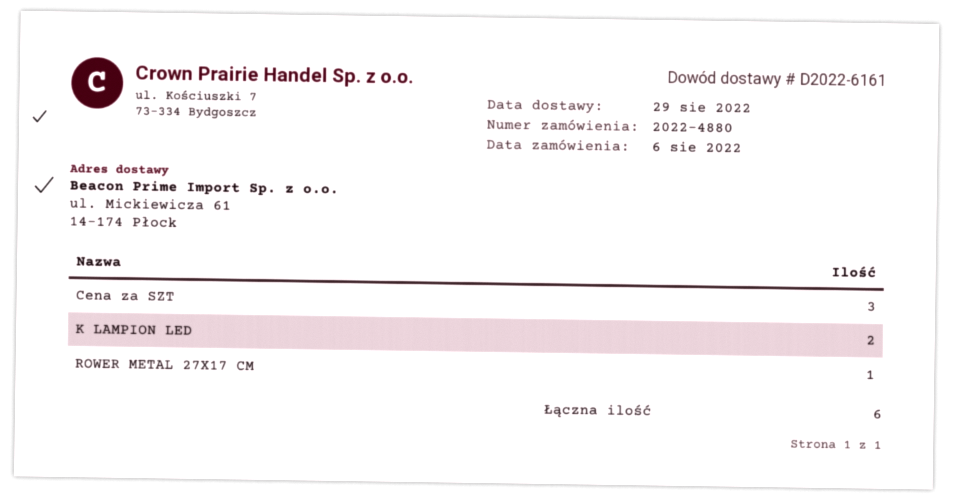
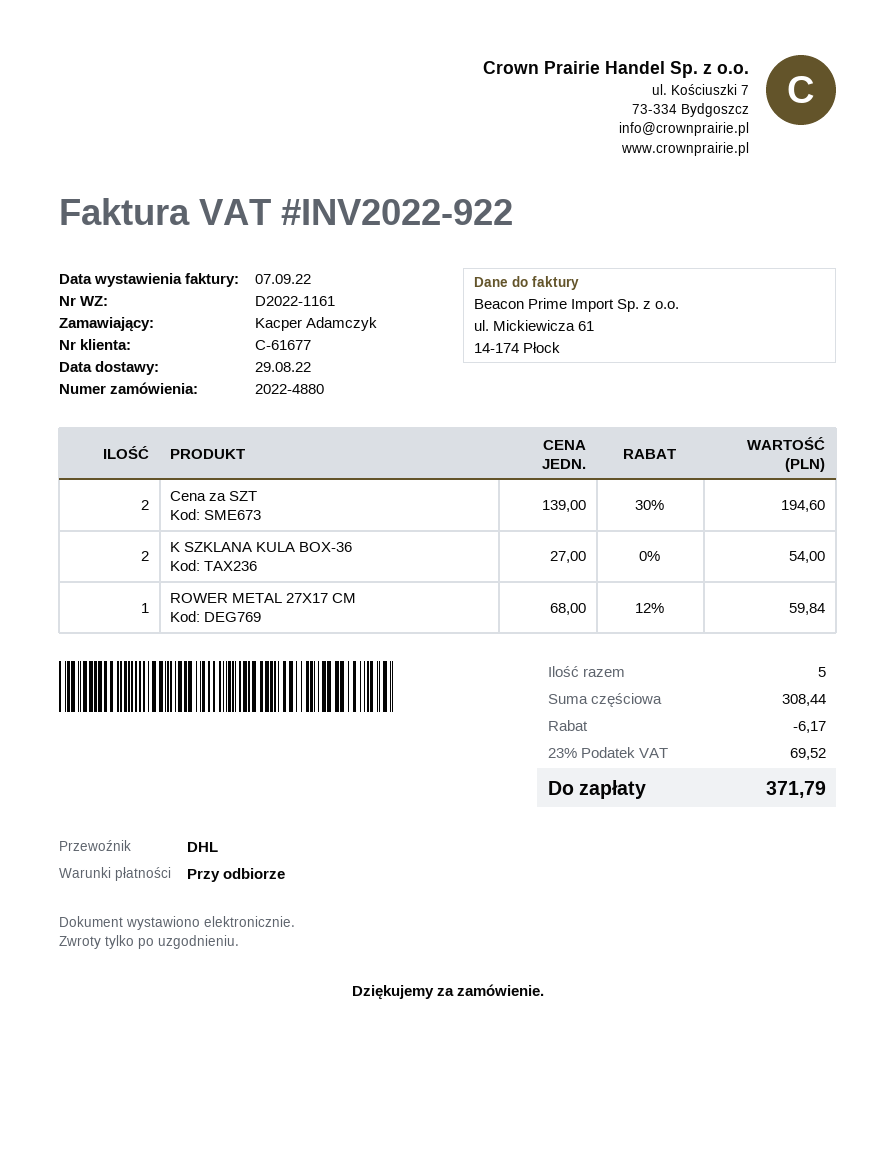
delivery note number: D2022-6161 -> D2022-1161
Cena za SZT: 3 -> 2
K LAMPION LED: 2 -> none
K SZKLANA KULA BOX-36: none -> 2
total quantity: 6 -> 5

